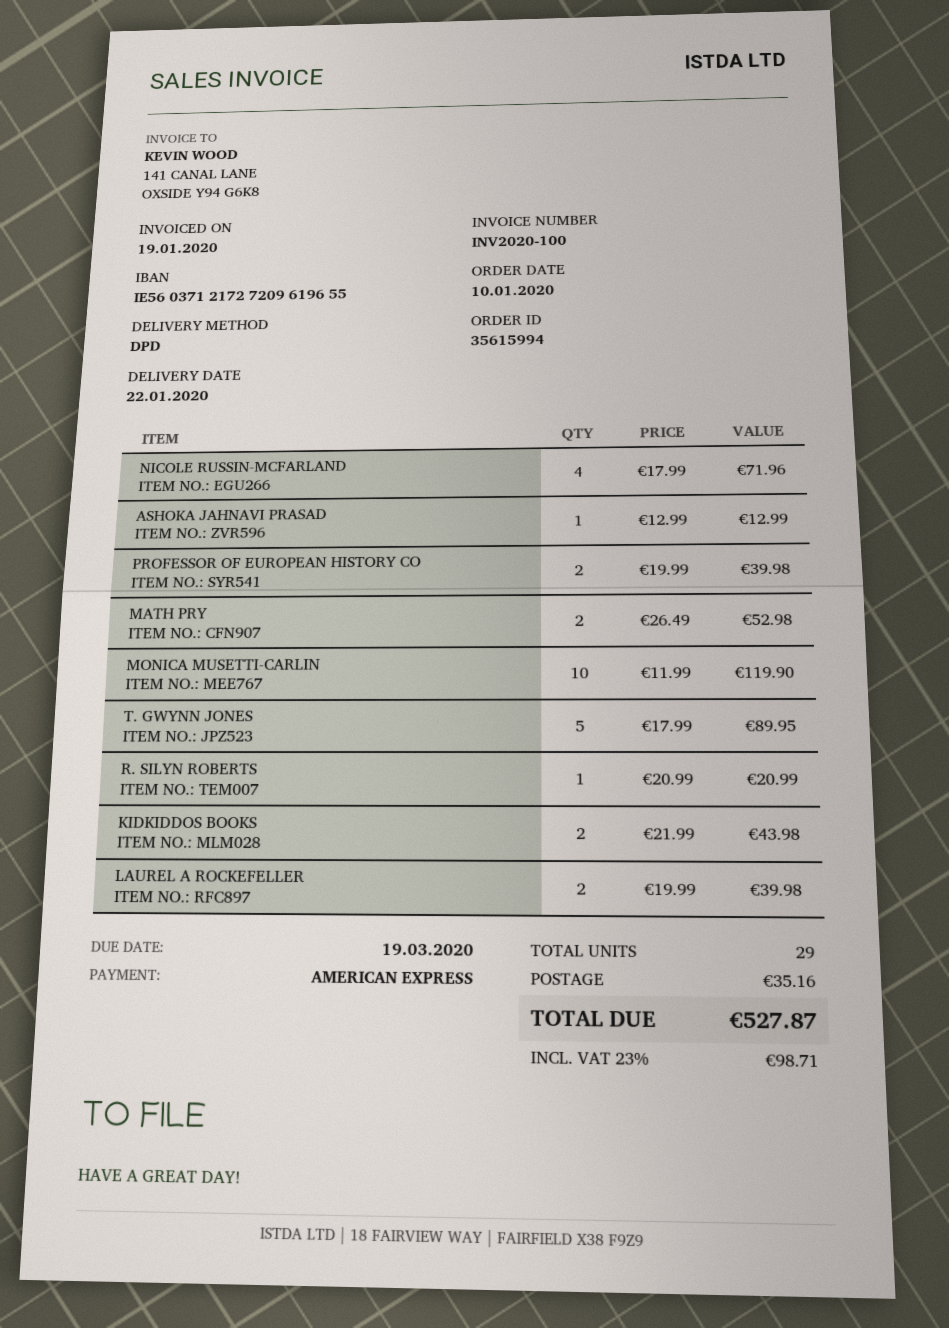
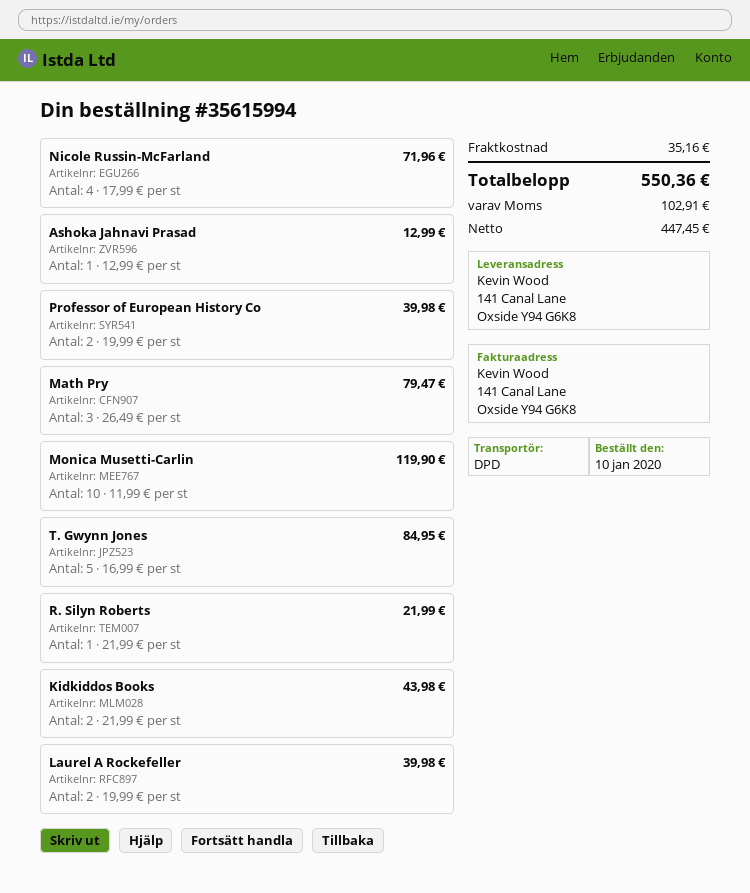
MATH PRY: 2 x 26.49 = 52.98 -> 3 x 26.49 = 79.47
T. GWYNN JONES: 5 x 17.99 = 89.95 -> 5 x 16.99 = 84.95
R. SILYN ROBERTS: 1 x 20.99 = 20.99 -> 1 x 21.99 = 21.99
tax: 98.71 -> 102.91
total: 527.87 -> 550.36

